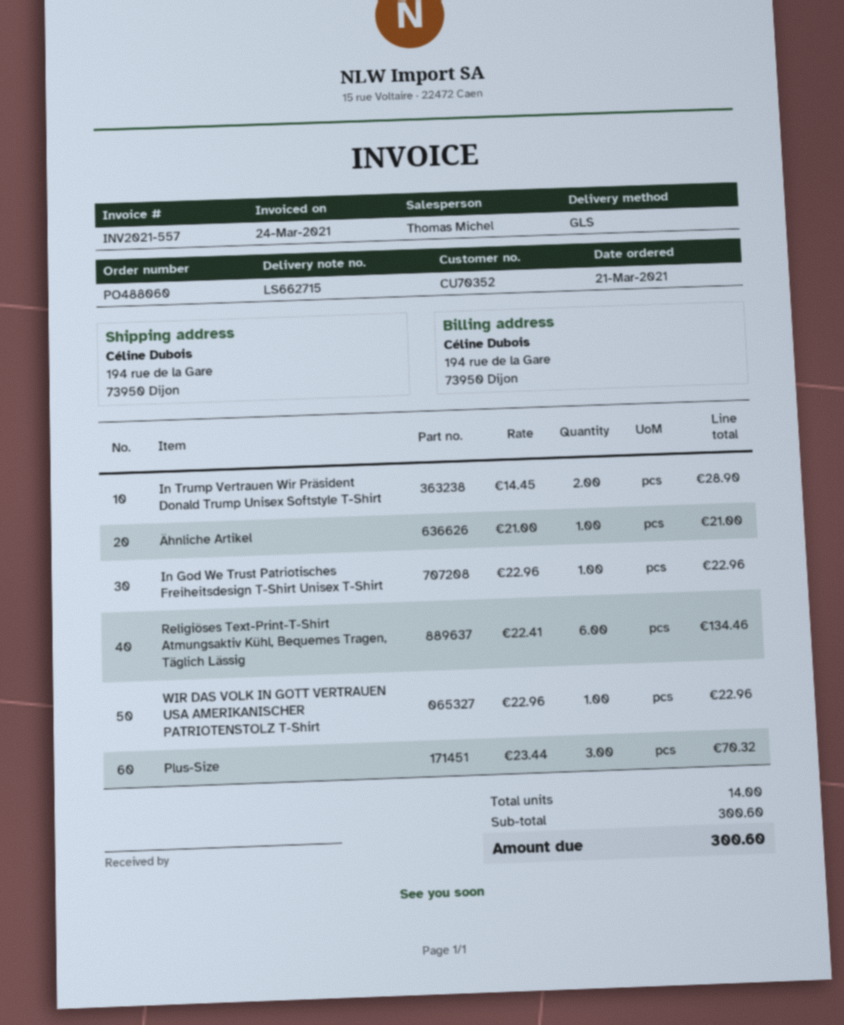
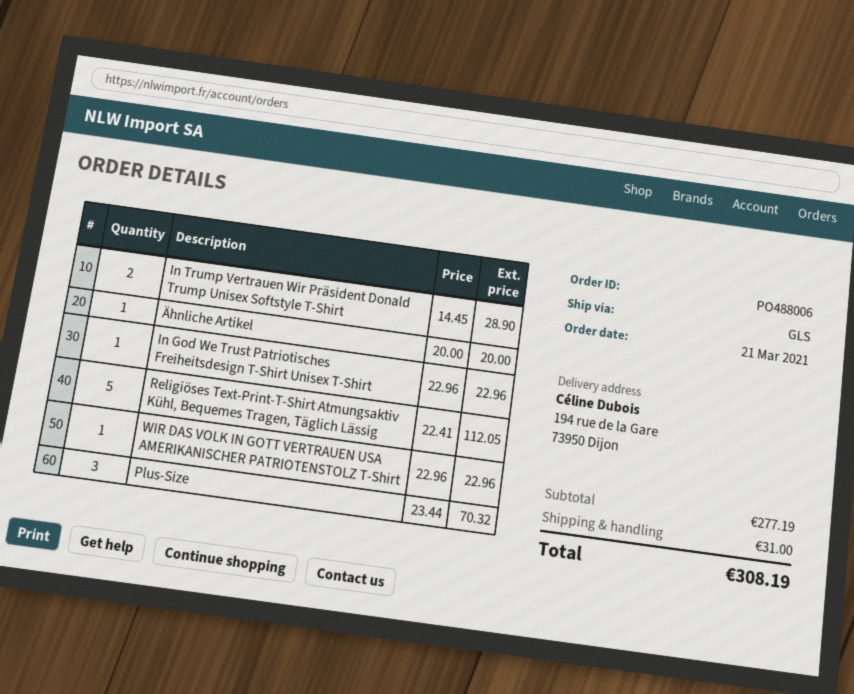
order number: PO488060 -> PO488006
Ähnliche Artikel: 1 x 21.00 = 21.00 -> 1 x 20.00 = 20.00
Religiöses Text-Print-T-Shirt Atmungsaktiv Kühl, Bequemes Tragen, Täglich Lässig: 6 x 22.41 = 134.46 -> 5 x 22.41 = 112.05
subtotal: 300.60 -> 277.19
shipping: none -> 31.00
total: 300.60 -> 308.19

